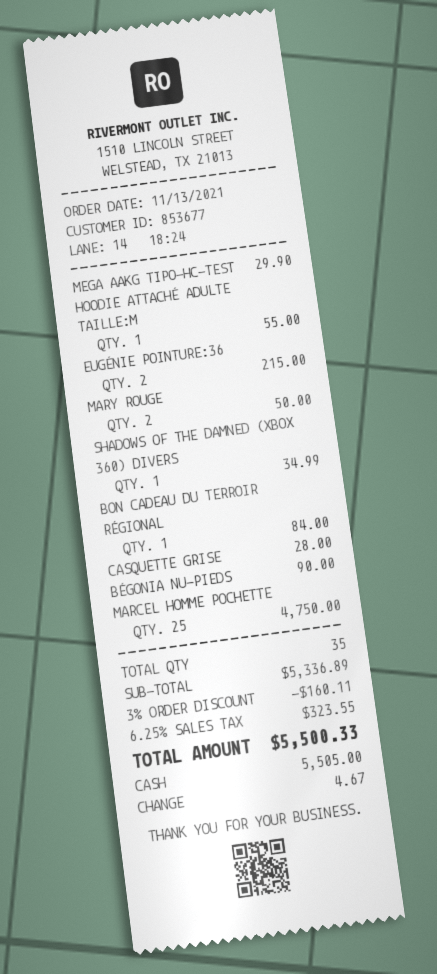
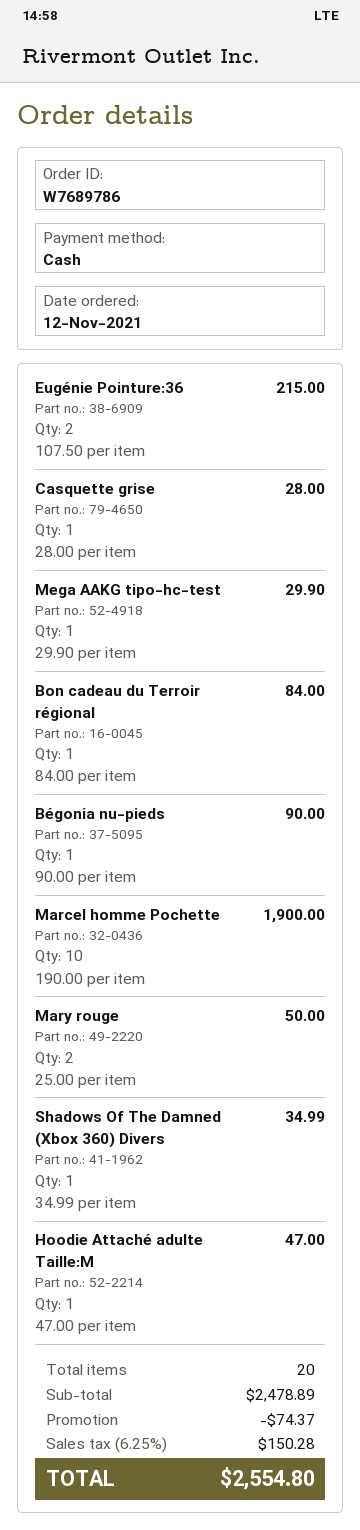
order date: 2021-11-13 -> 2021-11-12
HOODIE ATTACHÉ ADULTE TAILLE:M: 1 for 55.00 -> 1 for 47.00
MARCEL HOMME POCHETTE: 25 for 4750.00 -> 10 for 1900.00
total quantity: 35 -> 20
subtotal: 5336.89 -> 2478.89
discount: 160.11 -> 74.37
tax: 6.25% = 323.55 -> 6.25% = 150.28
total: 5500.33 -> 2554.80

